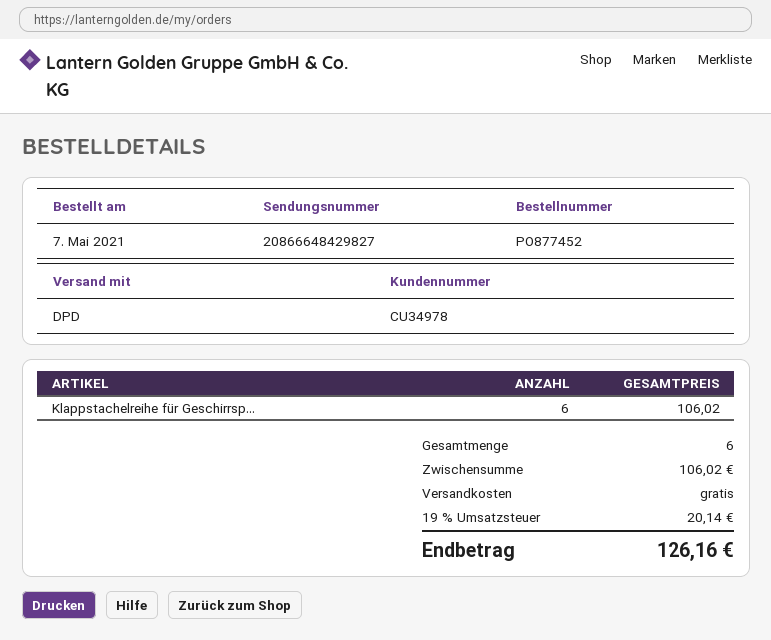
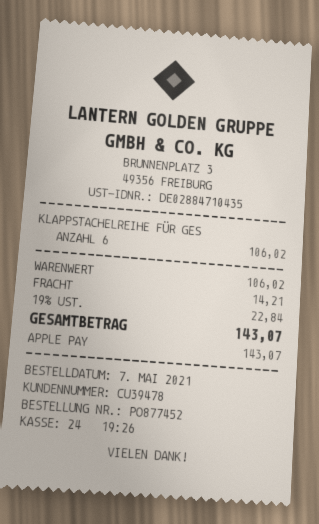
customer number: CU34978 -> CU39478
shipping: 0.00 -> 14.21
tax: 19% = 20.14 -> 19% = 22.84
total: 126.16 -> 143.07

